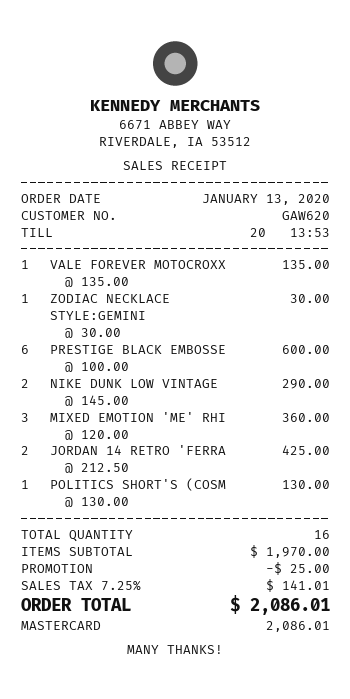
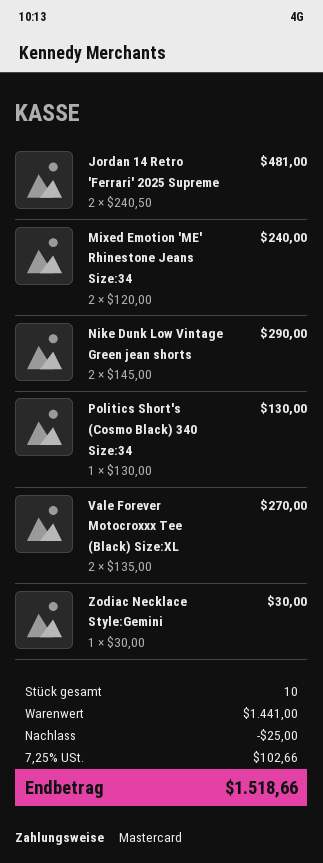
VALE FOREVER MOTOCROXX: 1 x 135.00 = 135.00 -> 2 x 135.00 = 270.00
PRESTIGE BLACK EMBOSSE: 6 x 100.00 = 600.00 -> none
MIXED EMOTION 'ME' RHI: 3 x 120.00 = 360.00 -> 2 x 120.00 = 240.00
JORDAN 14 RETRO 'FERRA: 2 x 212.50 = 425.00 -> 2 x 240.50 = 481.00
total quantity: 16 -> 10
subtotal: 1970.00 -> 1441.00
tax: 7.25% = 141.01 -> 7.25% = 102.66
total: 2086.01 -> 1518.66

